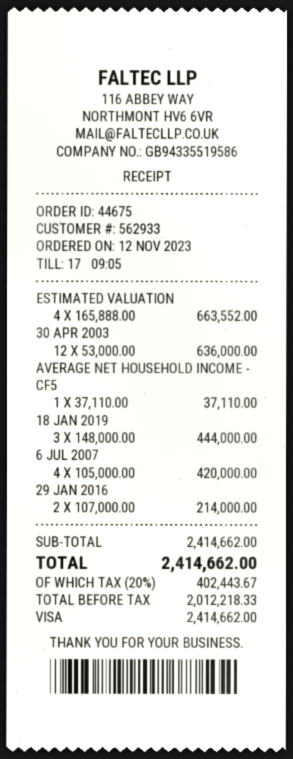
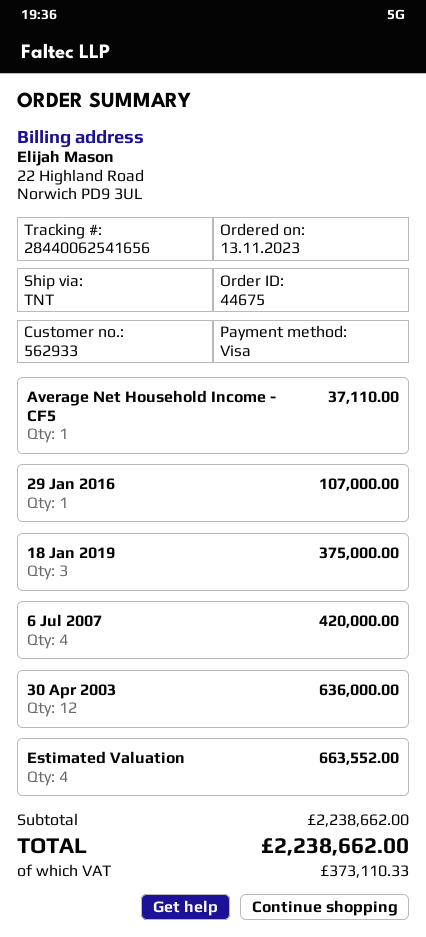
order date: 2023-11-12 -> 2023-11-13
18 JAN 2019: 3 for 444000.00 -> 3 for 375000.00
29 JAN 2016: 2 for 214000.00 -> 1 for 107000.00
subtotal: 2414662.00 -> 2238662.00
tax: 402443.67 -> 373110.33
total: 2414662.00 -> 2238662.00

